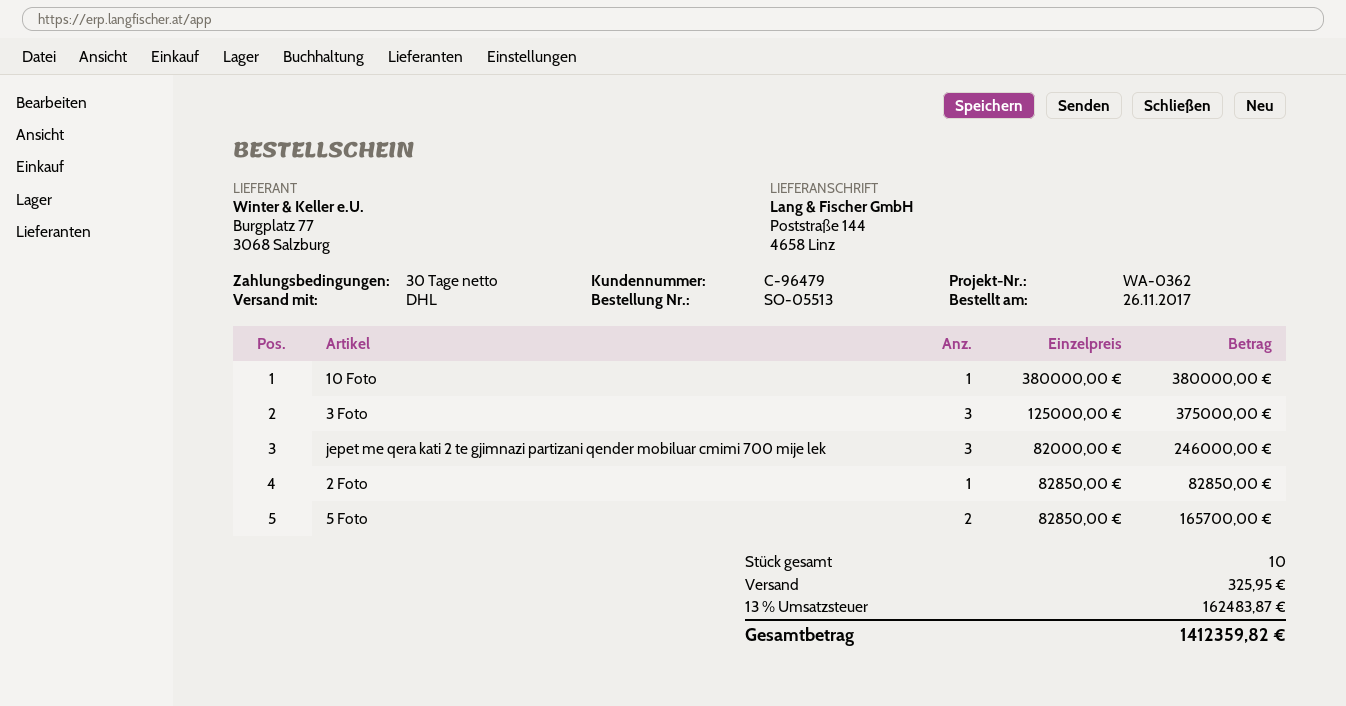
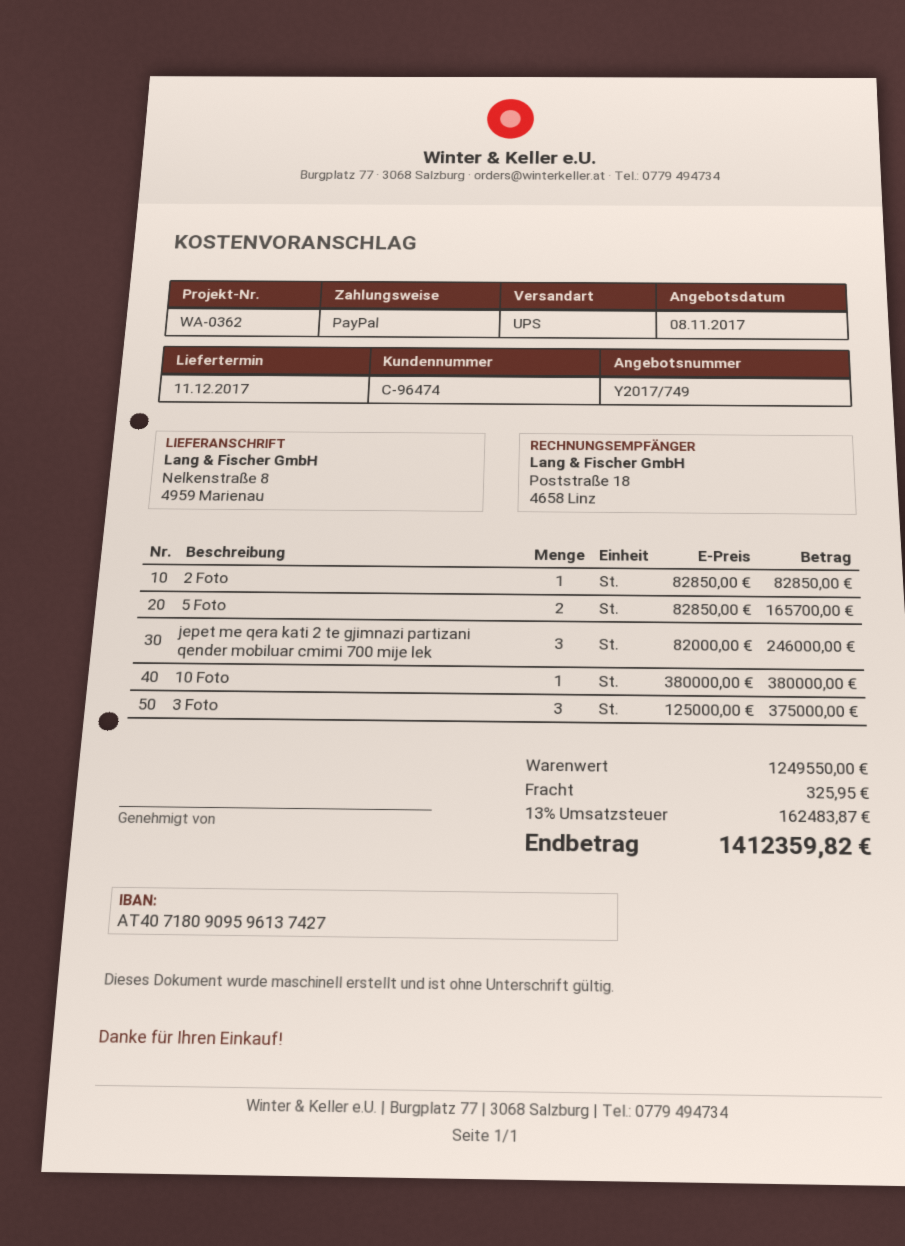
customer number: C-96479 -> C-96474
shipping method: DHL -> UPS
ship to: Poststraße 144, 4658 Linz -> Nelkenstraße 8, 4959 Marienau

